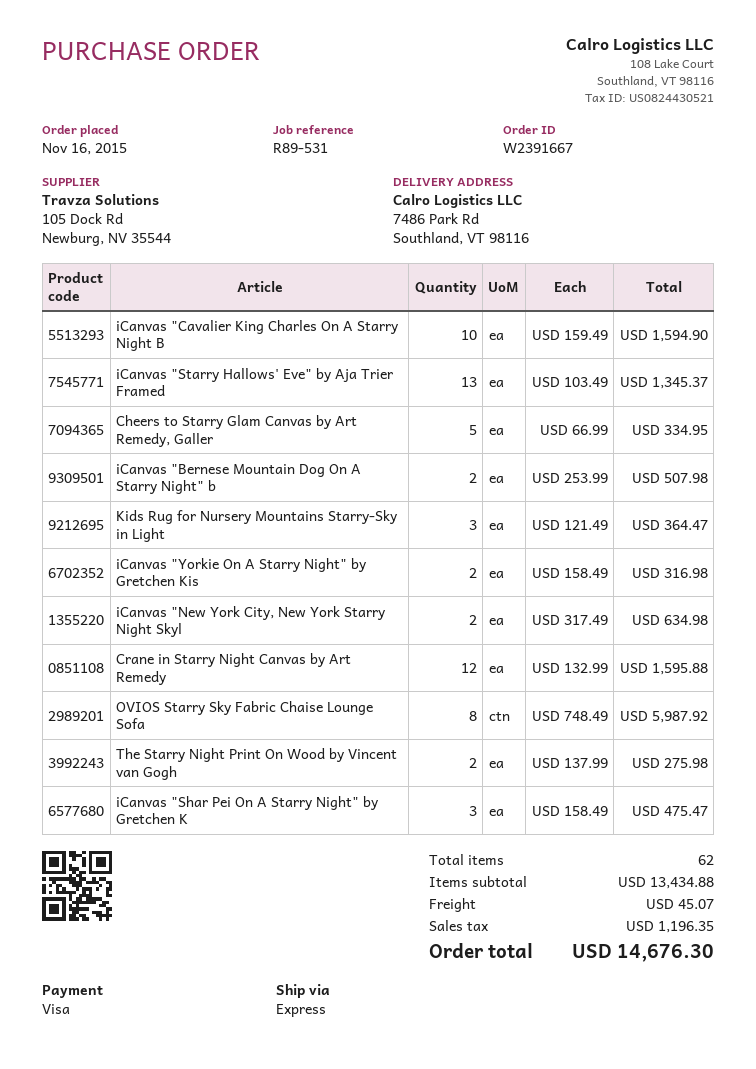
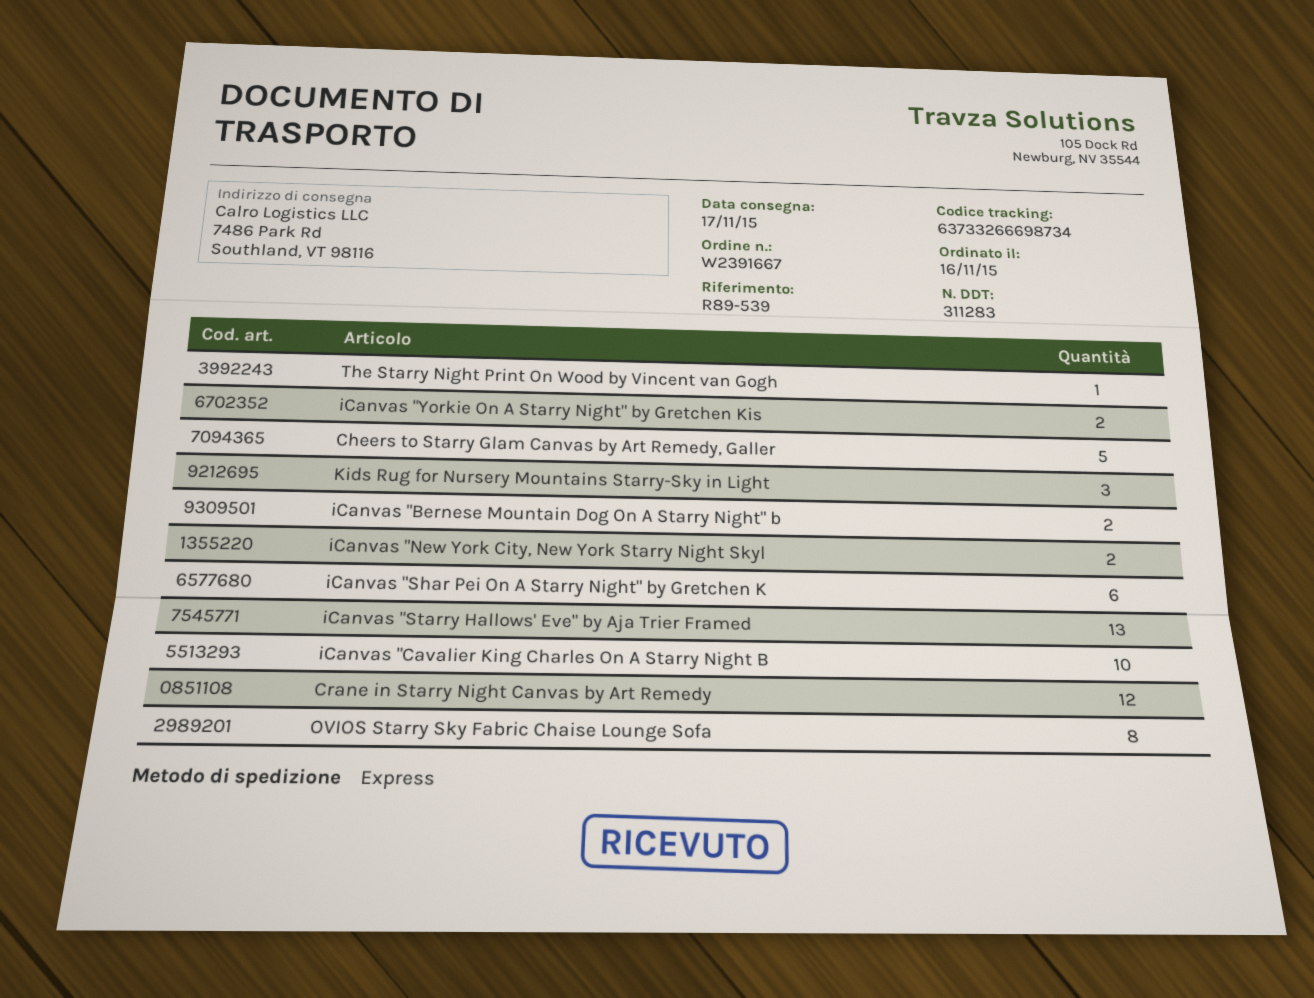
reference: R89-531 -> R89-539
The Starry Night Print On Wood by Vincent van Gogh: 2 -> 1
iCanvas "Shar Pei On A Starry Night" by Gretchen K: 3 -> 6

